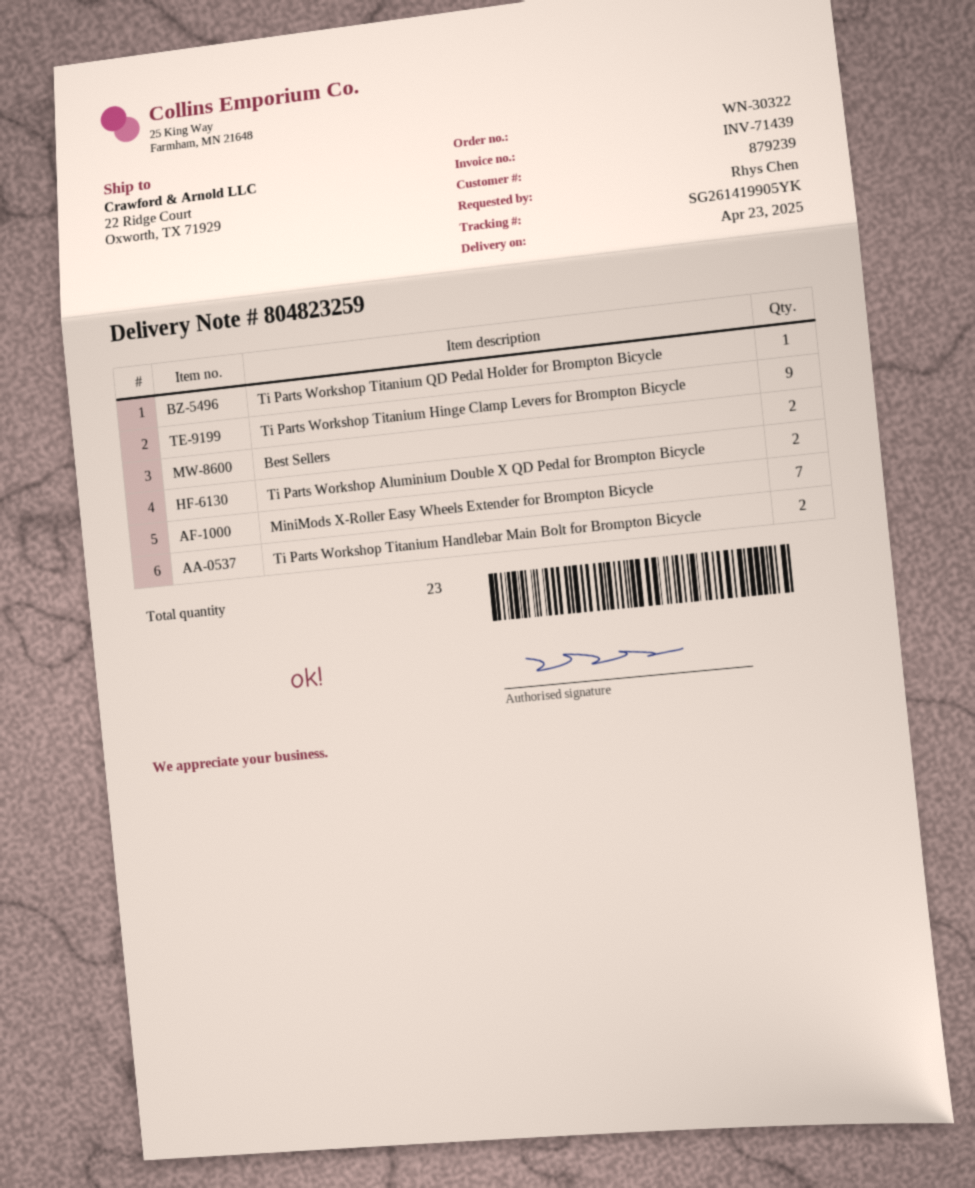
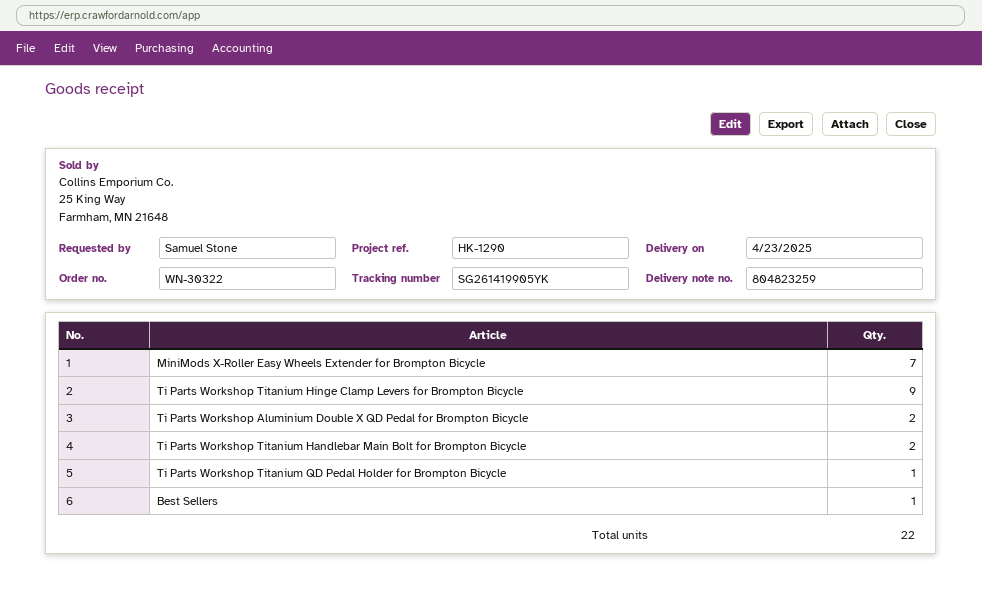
ordered by: Rhys Chen -> Samuel Stone
Best Sellers: 2 -> 1
total quantity: 23 -> 22

